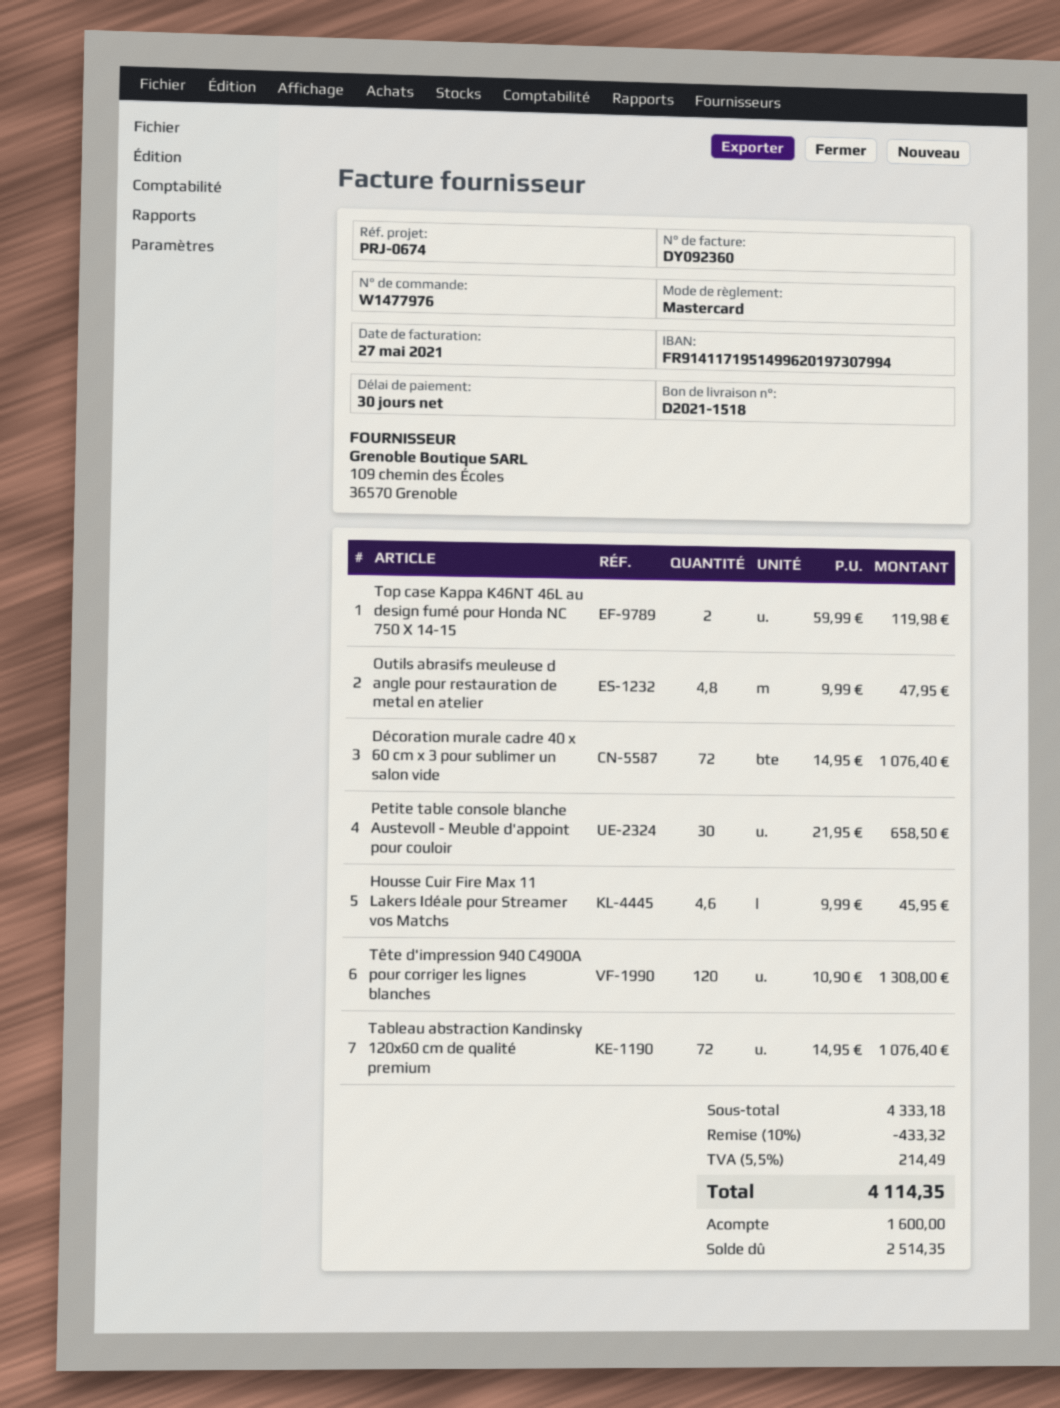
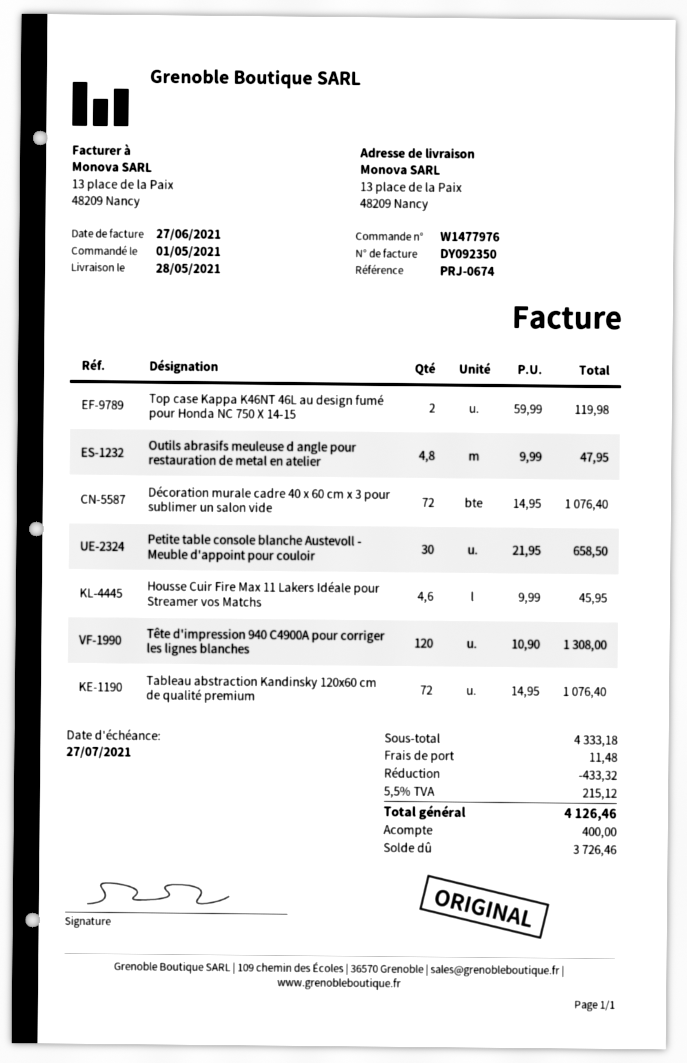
invoice number: DY092360 -> DY092350
invoice date: 2021-05-27 -> 2021-06-27
shipping: none -> 11.48
tax: 5.5% = 214.49 -> 5.5% = 215.12
total: 4114.35 -> 4126.46
deposit: 1600.00 -> 400.00
balance: 2514.35 -> 3726.46

